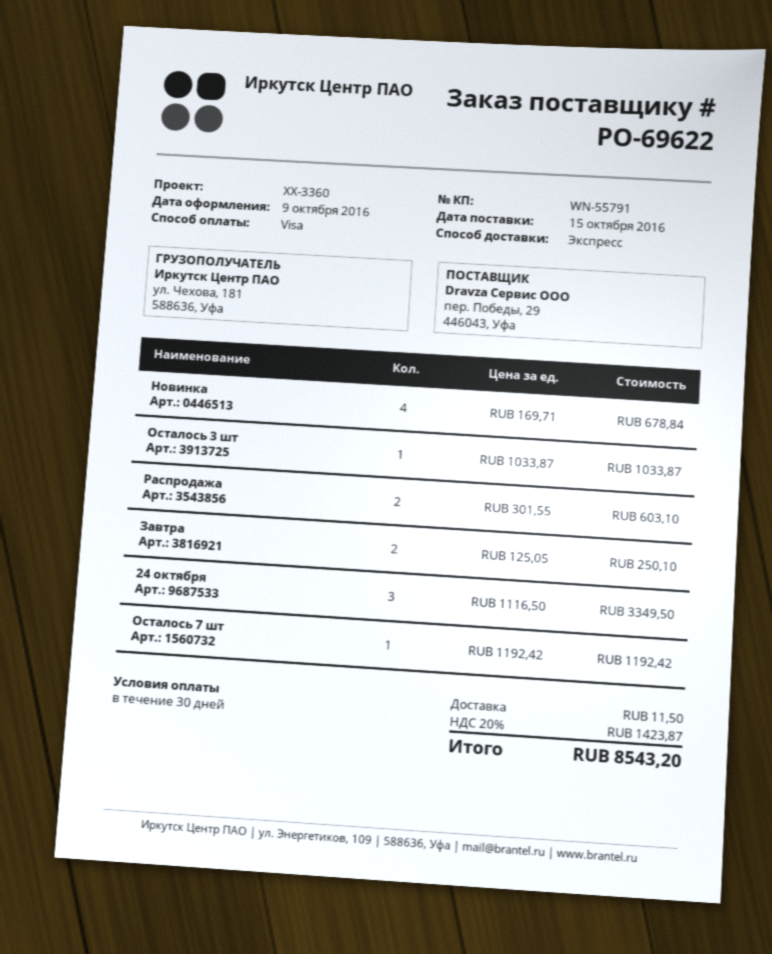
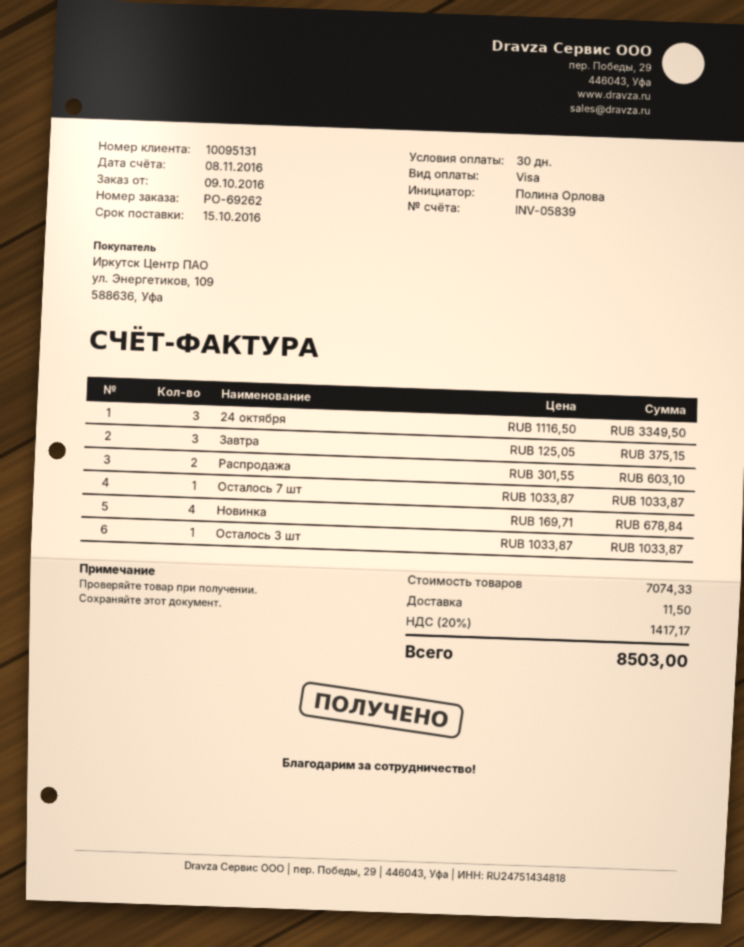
order number: PO-69622 -> PO-69262
Завтра: 2 x 125.05 = 250.10 -> 3 x 125.05 = 375.15
Осталось 7 шт: 1 x 1192.42 = 1192.42 -> 1 x 1033.87 = 1033.87
tax: 20% = 1423.87 -> 20% = 1417.17
total: 8543.20 -> 8503.00

